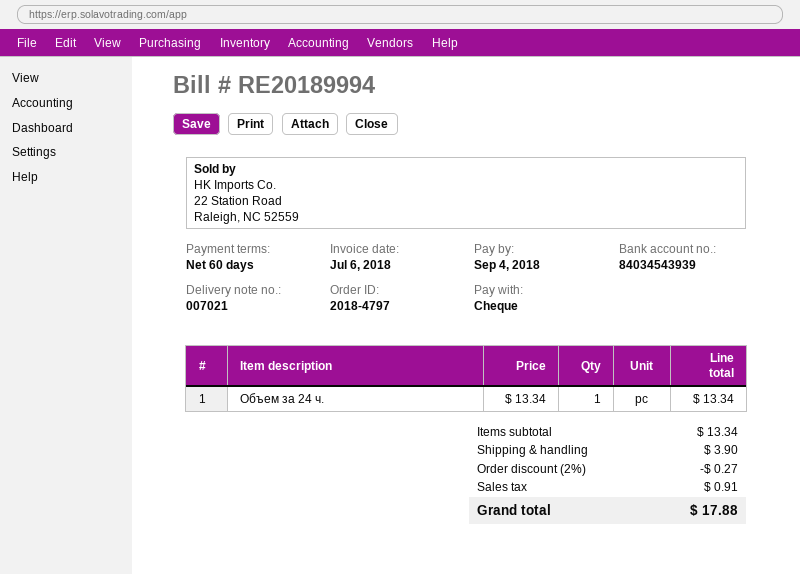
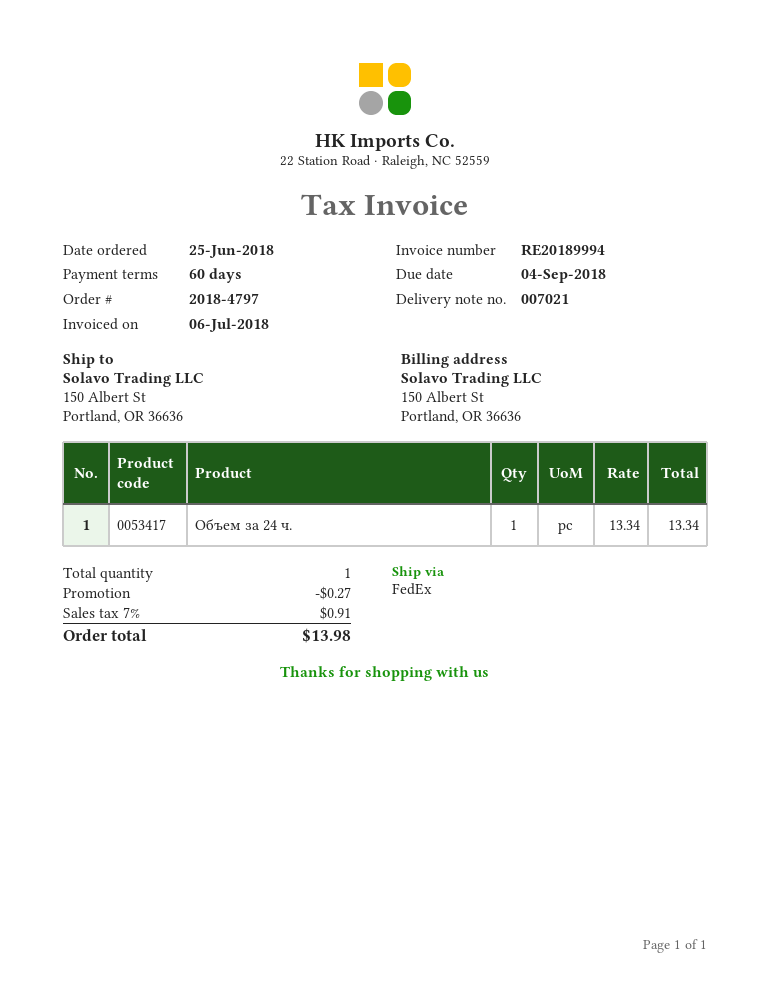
shipping: 3.90 -> none
total: 17.88 -> 13.98

